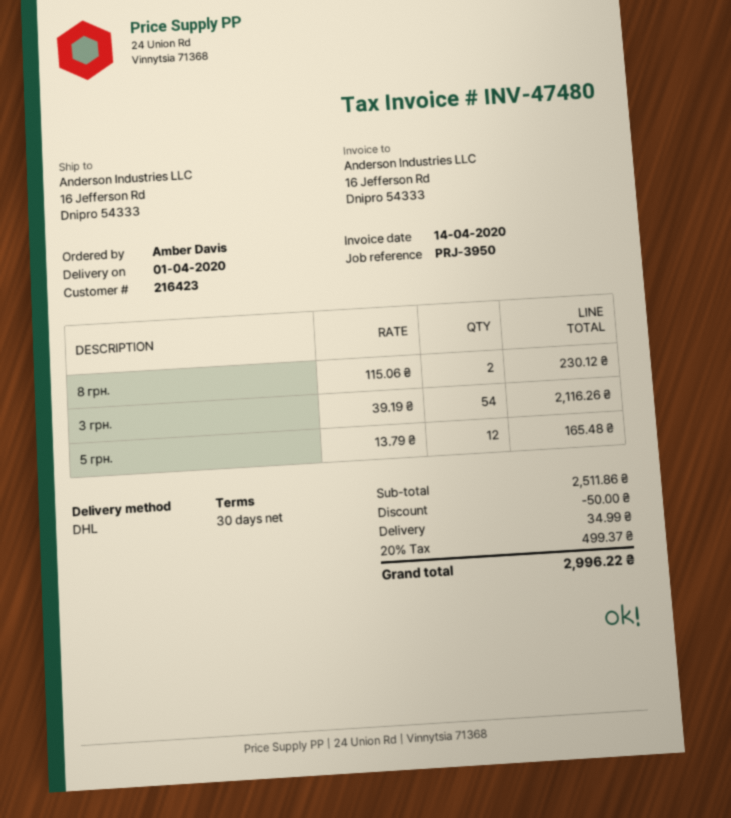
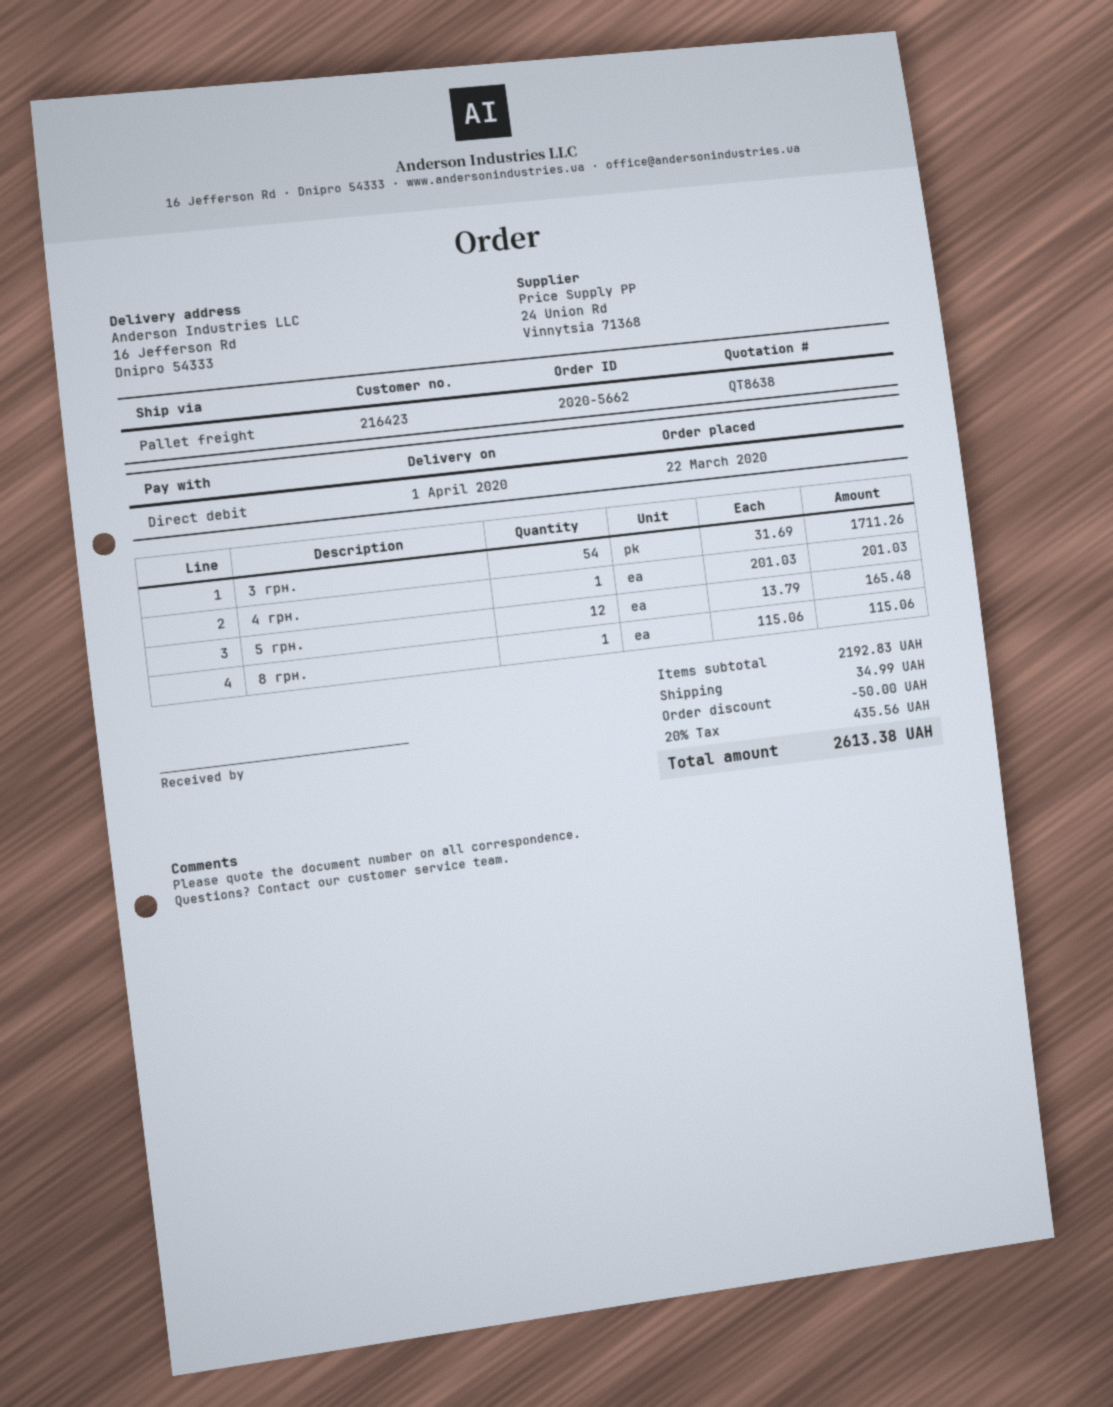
shipping method: DHL -> pallet freight
8 грн.: 2 x 115.06 = 230.12 -> 1 x 115.06 = 115.06
3 грн.: 54 x 39.19 = 2116.26 -> 54 x 31.69 = 1711.26
4 грн.: none -> 1 x 201.03 = 201.03
subtotal: 2511.86 -> 2192.83
tax: 20% = 499.37 -> 20% = 435.56
total: 2996.22 -> 2613.38

